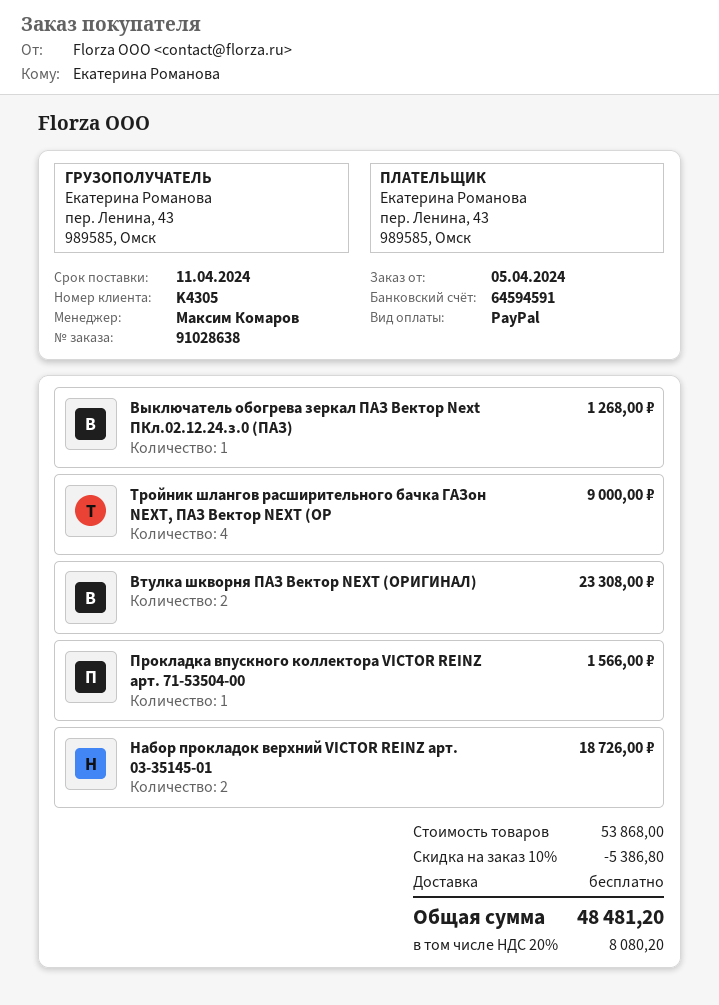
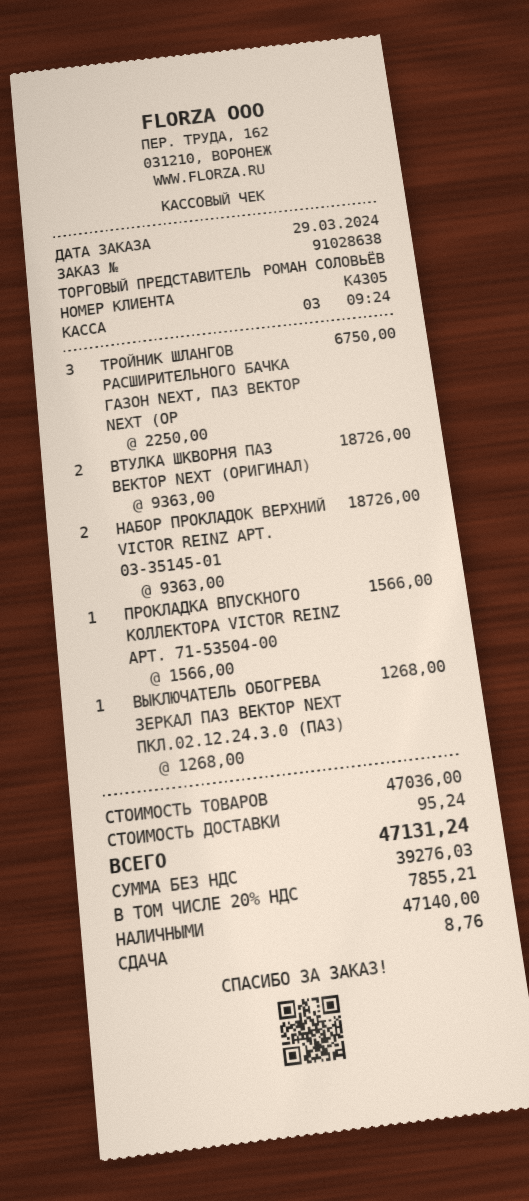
order date: 2024-04-05 -> 2024-03-29
sales rep: Максим Комаров -> РОМАН СОЛОВЬЁВ
payment method: PayPal -> cash
Тройник шлангов расширительного бачка ГАЗон NEXT, ПАЗ Вектор NEXT (ОР: 4 for 9000.00 -> 3 for 6750.00
Втулка шкворня ПАЗ Вектор NEXT (ОРИГИНАЛ): 2 for 23308.00 -> 2 for 18726.00
subtotal: 53868.00 -> 47036.00
discount: 10% = 5386.80 -> none
shipping: 0.00 -> 95.24
tax: 20% = 8080.20 -> 20% = 7855.21
total: 48481.20 -> 47131.24

